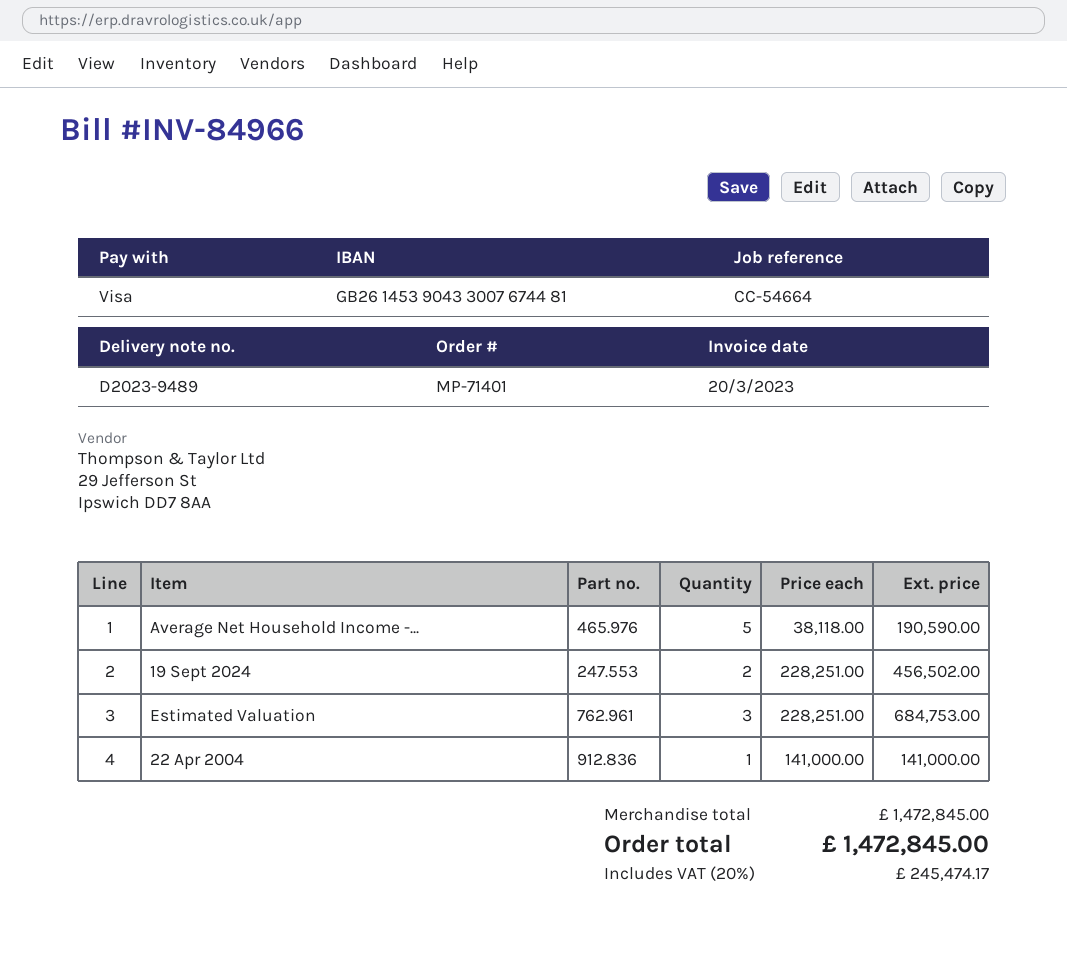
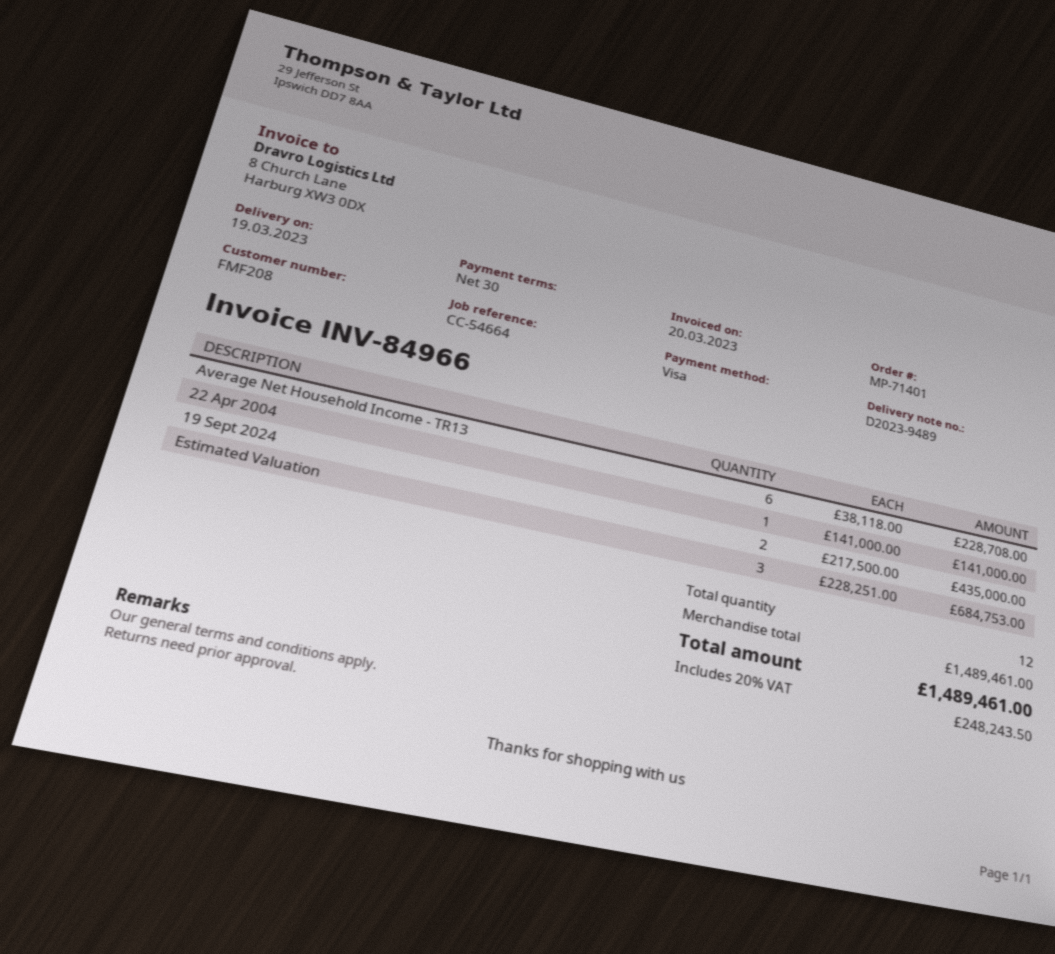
Average Net Household Income -...: 5 x 38118.00 = 190590.00 -> 6 x 38118.00 = 228708.00
19 Sept 2024: 2 x 228251.00 = 456502.00 -> 2 x 217500.00 = 435000.00
subtotal: 1472845.00 -> 1489461.00
tax: 20% = 245474.17 -> 20% = 248243.50
total: 1472845.00 -> 1489461.00

